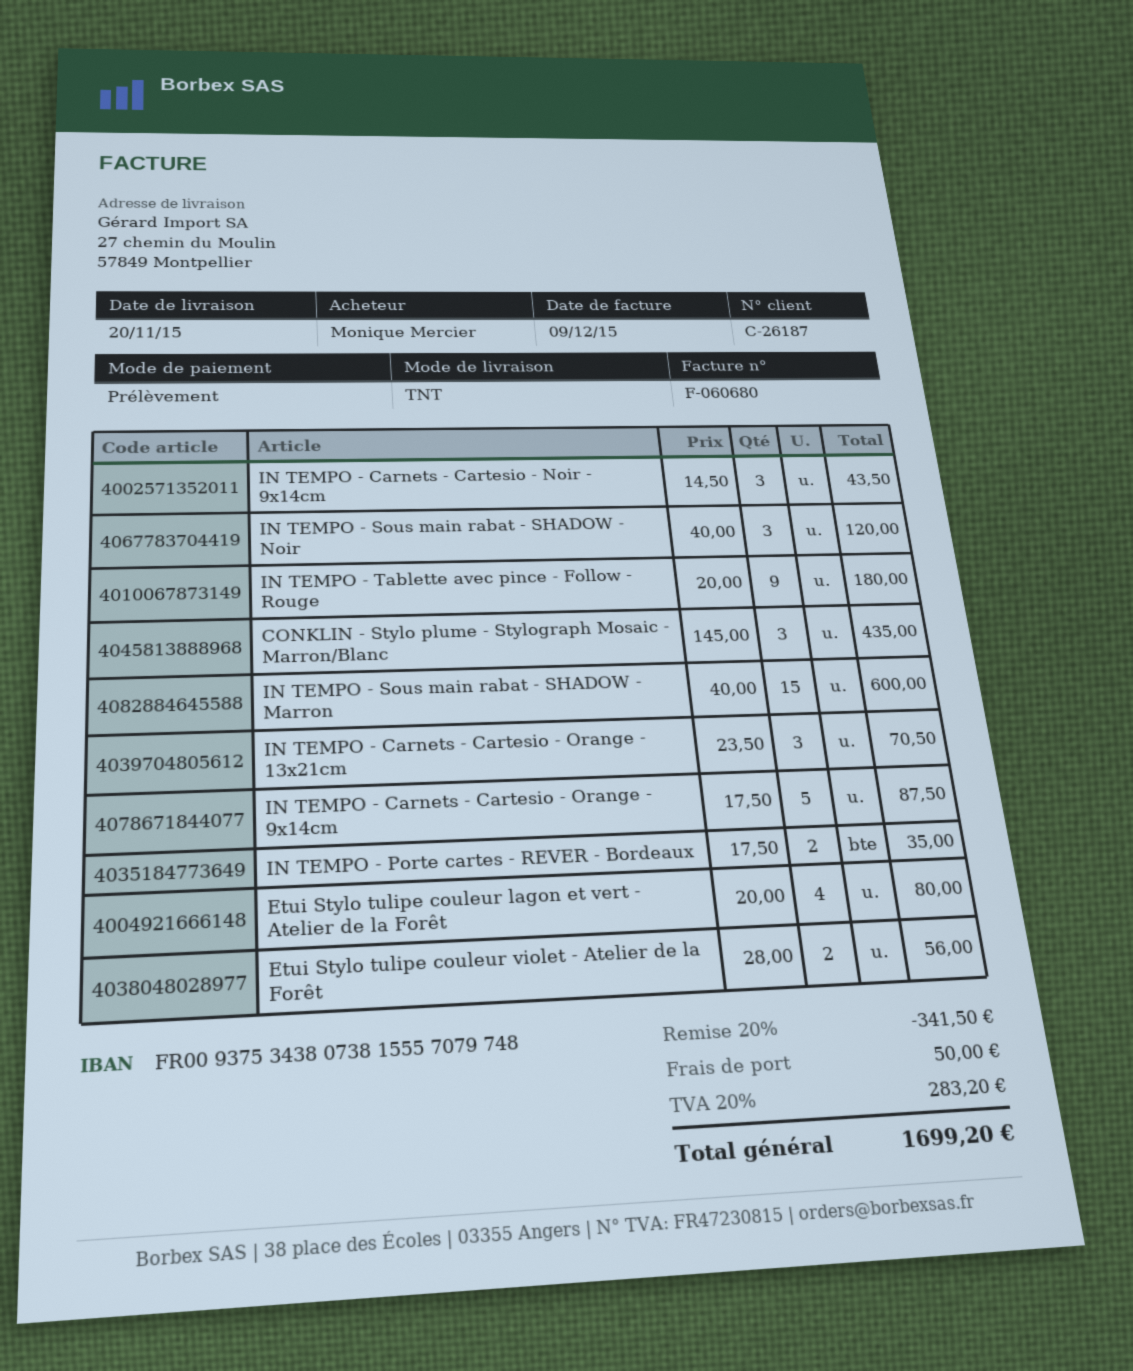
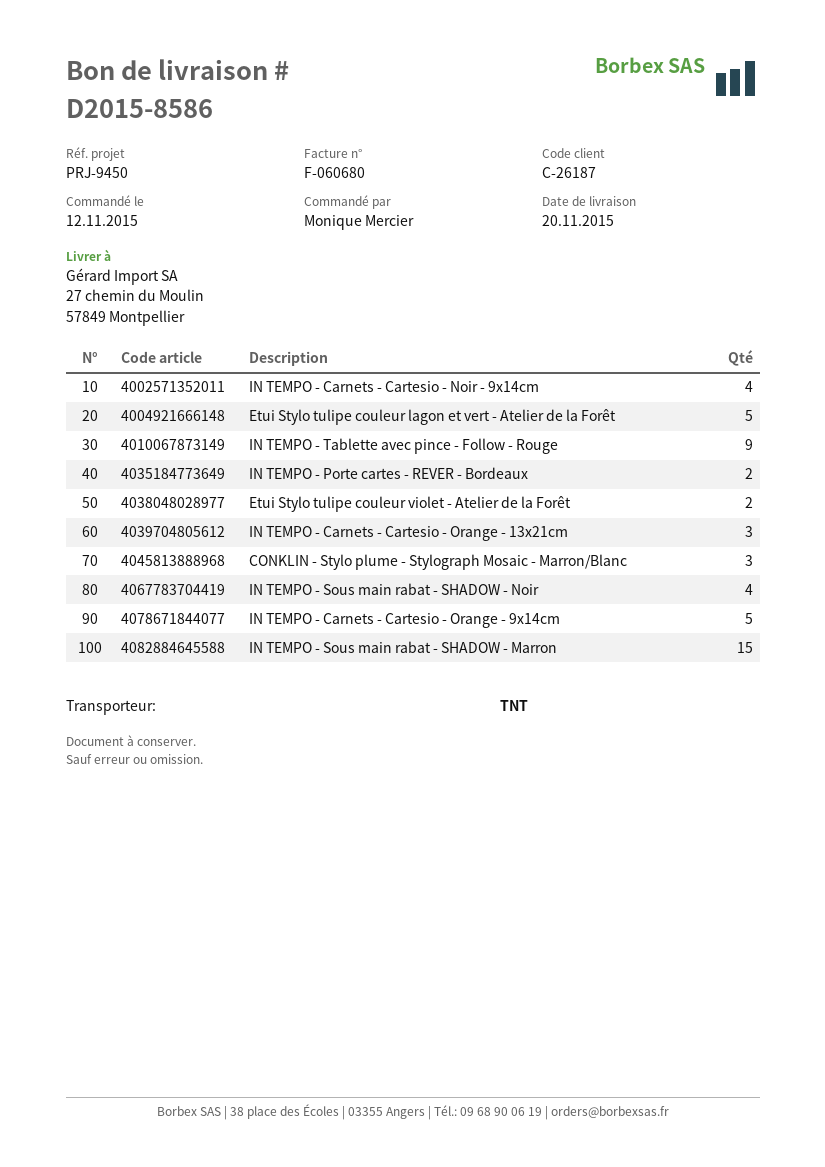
IN TEMPO - Carnets - Cartesio - Noir - 9x14cm: 3 -> 4
IN TEMPO - Sous main rabat - SHADOW - Noir: 3 -> 4
Etui Stylo tulipe couleur lagon et vert - Atelier de la Forêt: 4 -> 5

